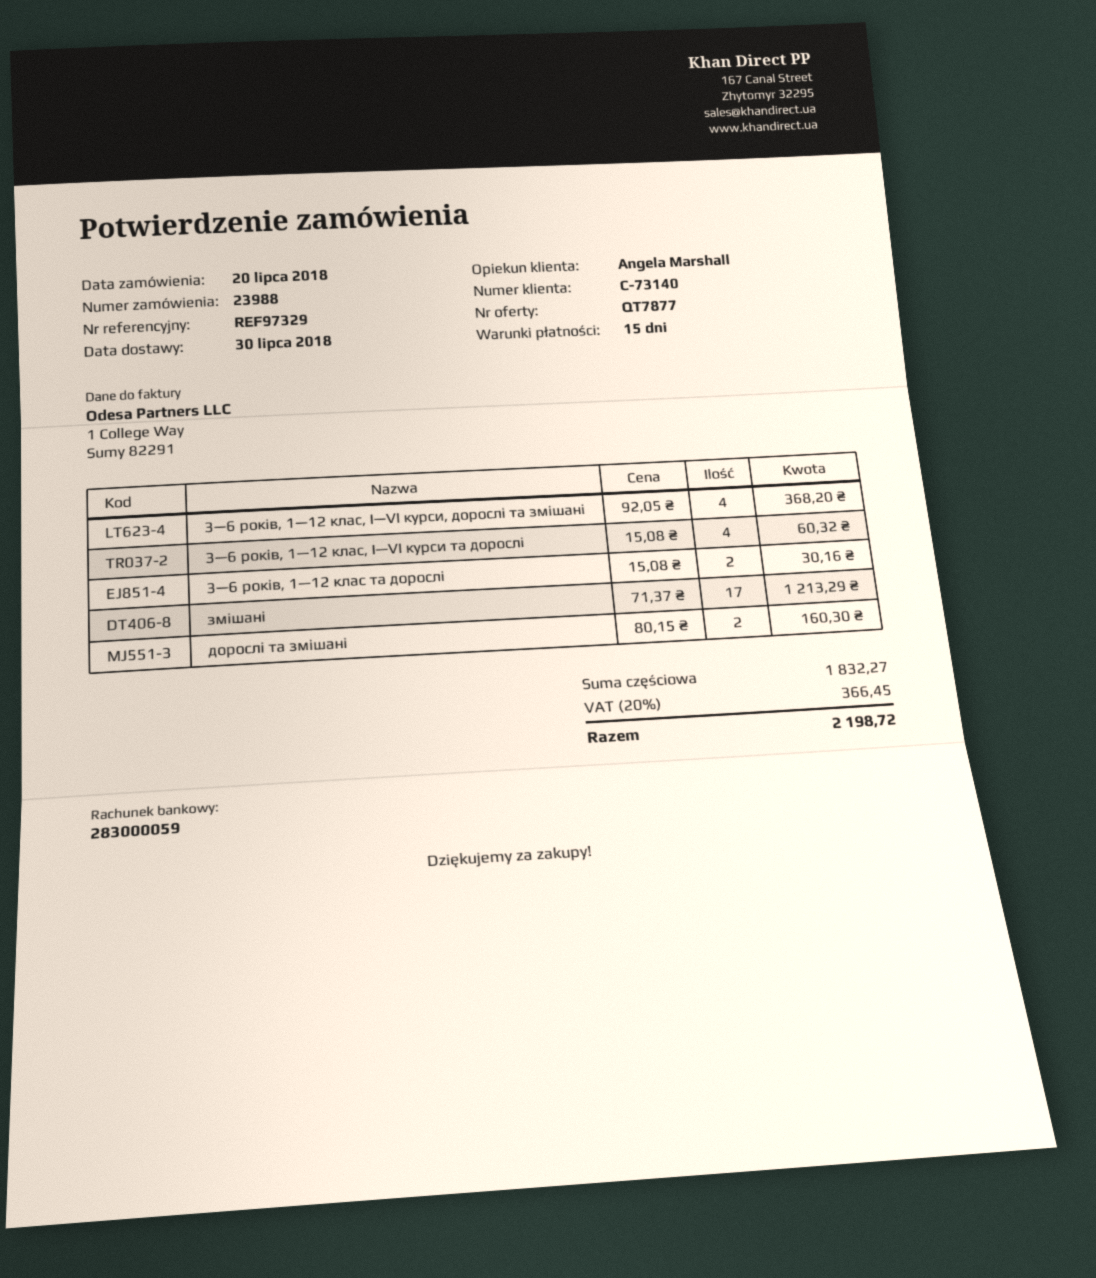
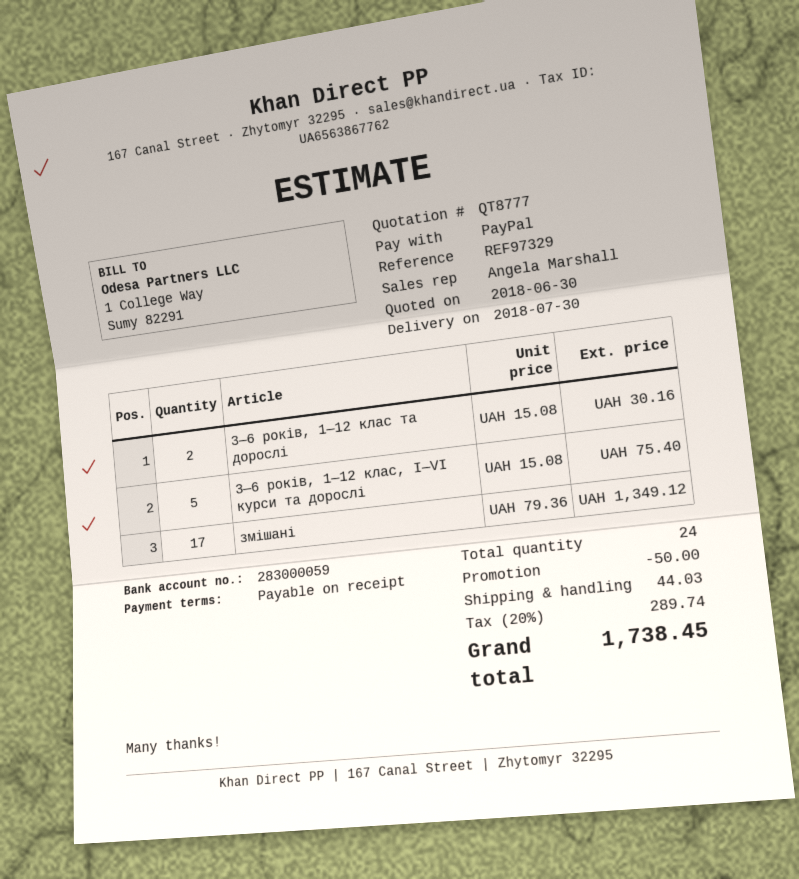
quote number: QT7877 -> QT8777
payment terms: 15 days -> on receipt
3—6 років, 1—12 клас, I—VI курси, дорослі та змішані: 4 x 92.05 = 368.20 -> none
3—6 років, 1—12 клас, I—VI курси та дорослі: 4 x 15.08 = 60.32 -> 5 x 15.08 = 75.40
змішані: 17 x 71.37 = 1213.29 -> 17 x 79.36 = 1349.12
дорослі та змішані: 2 x 80.15 = 160.30 -> none
discount: none -> 50.00
shipping: none -> 44.03
tax: 20% = 366.45 -> 20% = 289.74
total: 2198.72 -> 1738.45

